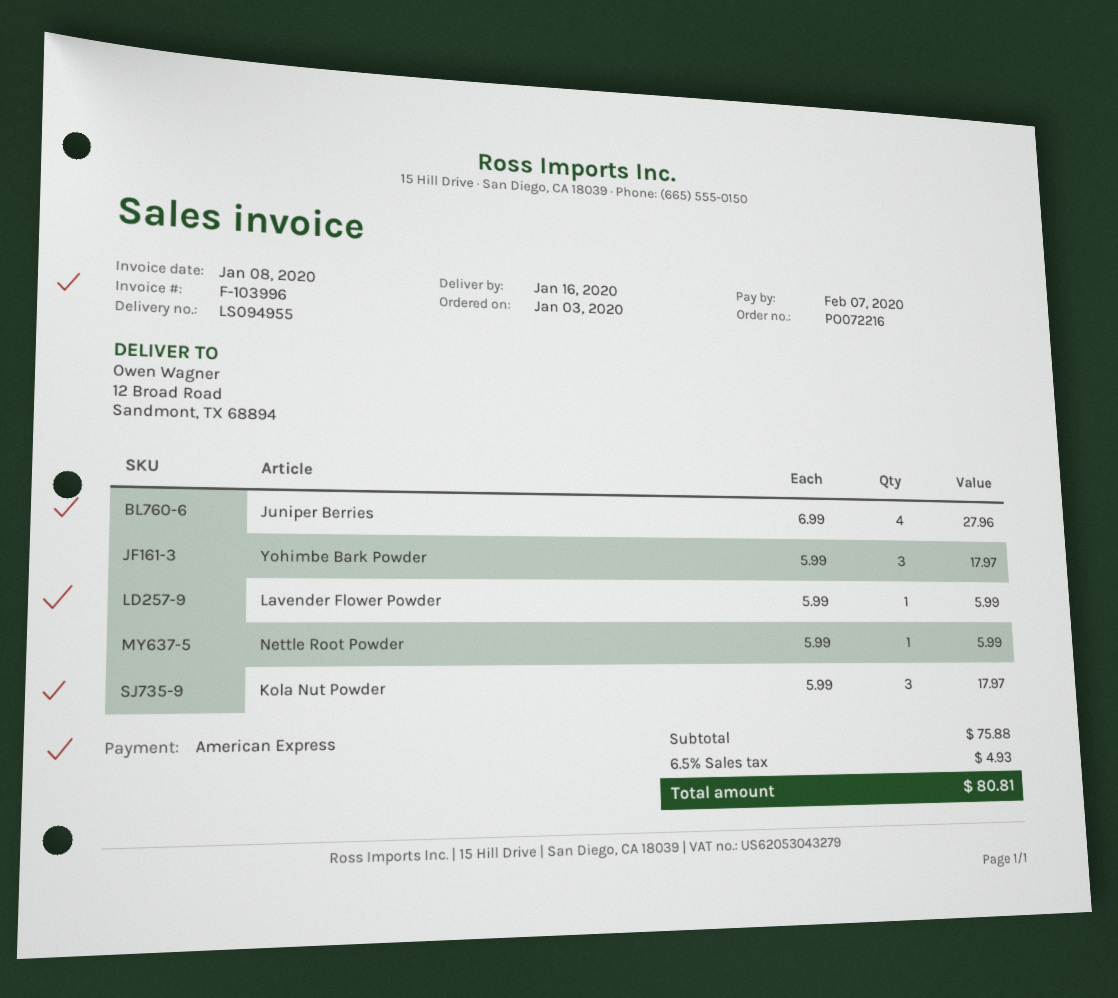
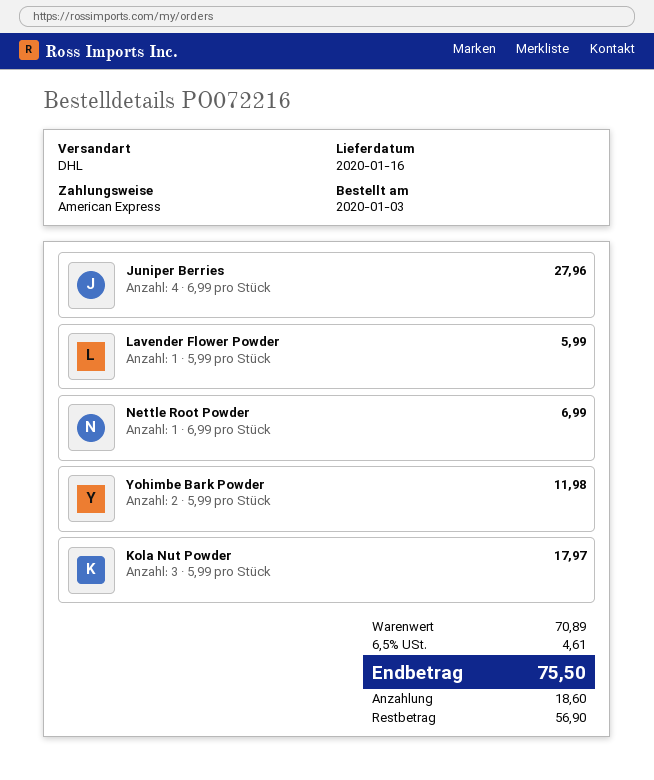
Yohimbe Bark Powder: 3 x 5.99 = 17.97 -> 2 x 5.99 = 11.98
Nettle Root Powder: 1 x 5.99 = 5.99 -> 1 x 6.99 = 6.99
subtotal: 75.88 -> 70.89
tax: 6.5% = 4.93 -> 6.5% = 4.61
total: 80.81 -> 75.50

